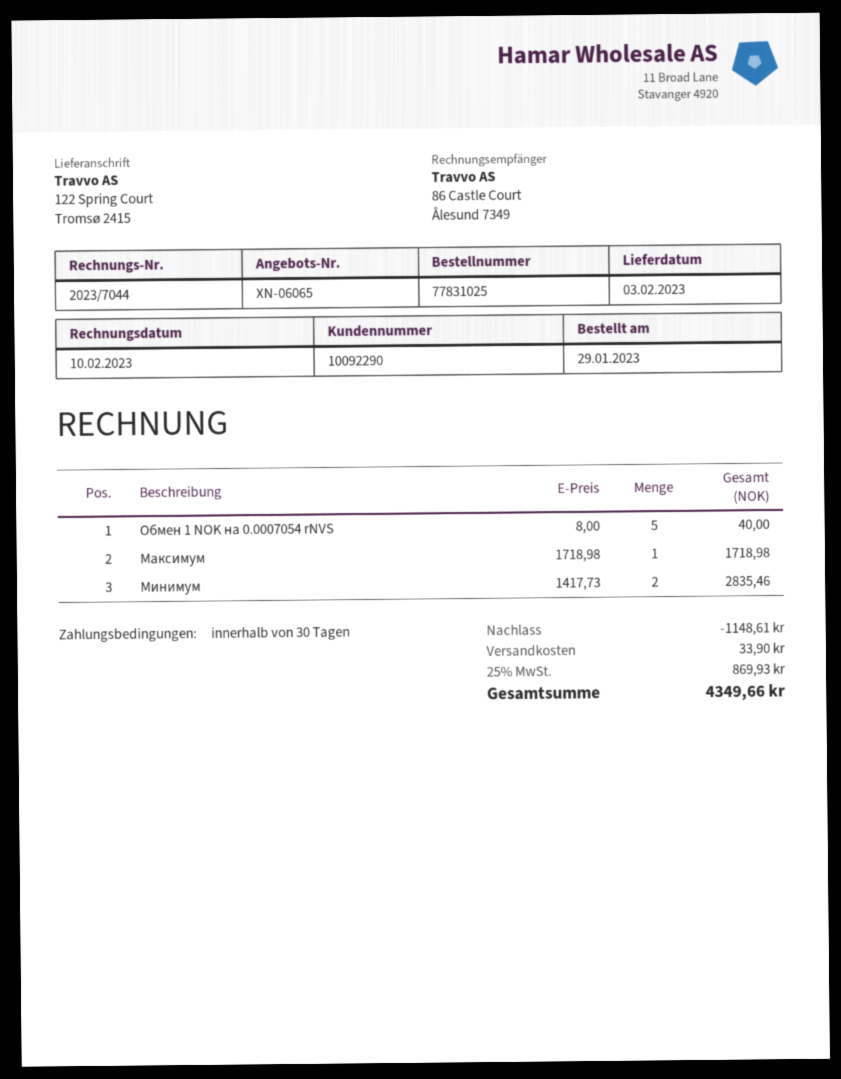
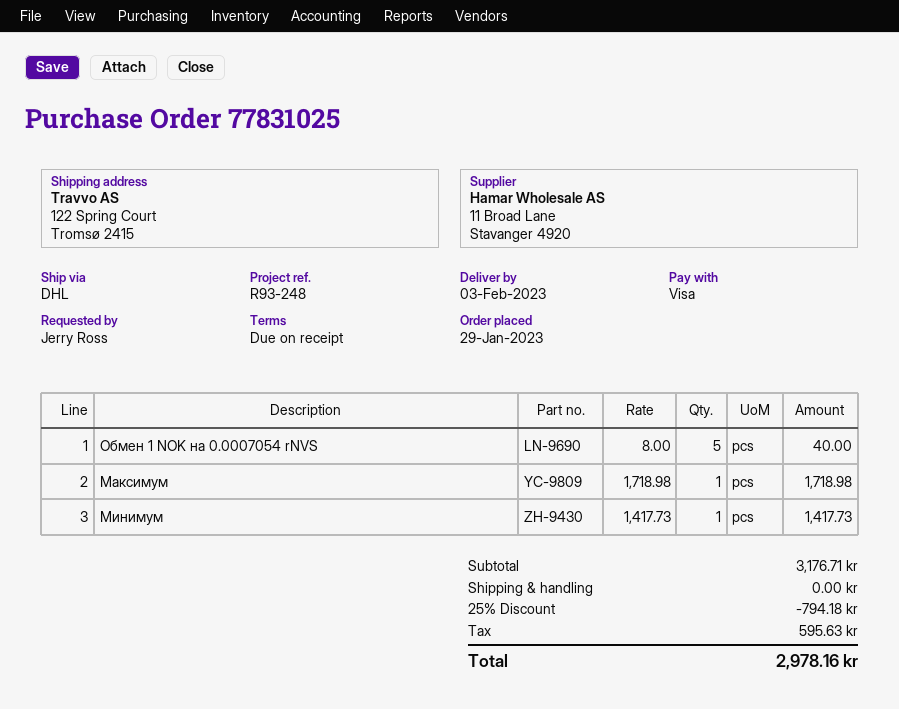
payment terms: 30 days -> on receipt
Минимум: 2 x 1417.73 = 2835.46 -> 1 x 1417.73 = 1417.73
discount: 1148.61 -> 794.18
shipping: 33.90 -> 0.00
tax: 869.93 -> 595.63
total: 4349.66 -> 2978.16

